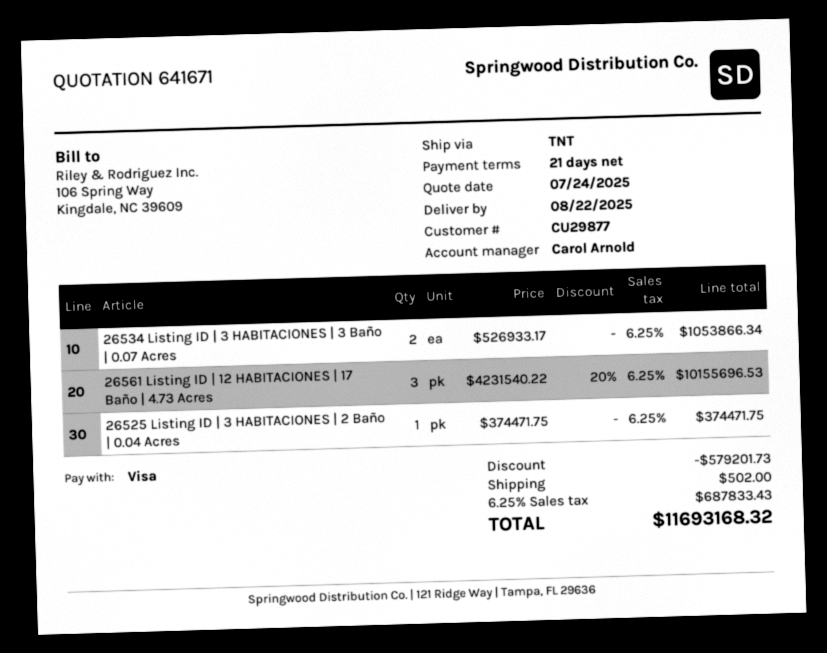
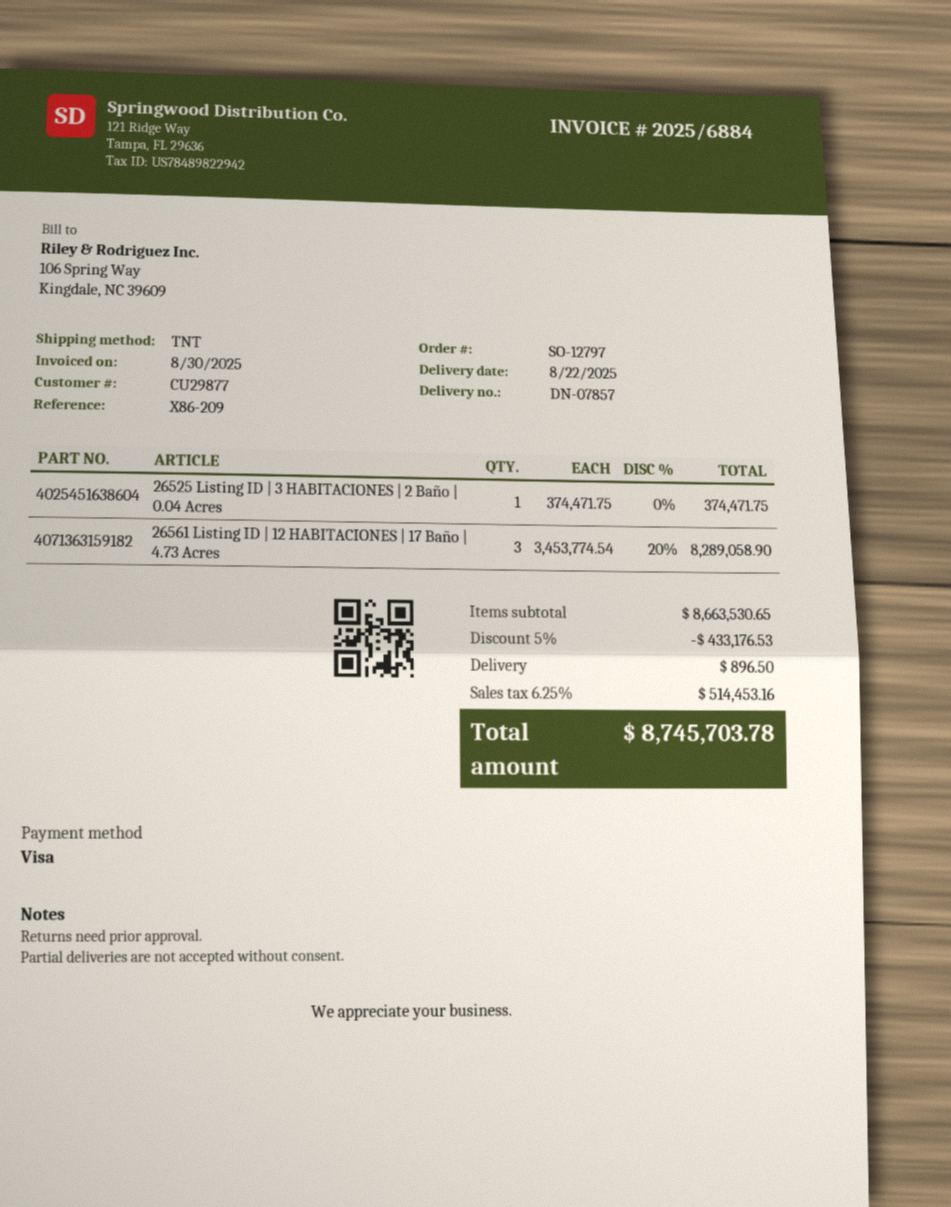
26534 Listing ID | 3 HABITACIONES | 3 Baño | 0.07 Acres: 2 x 526933.17 = 1053866.34 -> none
26561 Listing ID | 12 HABITACIONES | 17 Baño | 4.73 Acres: 3 x 4231540.22 - 20% = 10155696.53 -> 3 x 3453774.54 - 20% = 8289058.90
discount: 579201.73 -> 433176.53
shipping: 502.00 -> 896.50
tax: 6.25% = 687833.43 -> 6.25% = 514453.16
total: 11693168.32 -> 8745703.78

